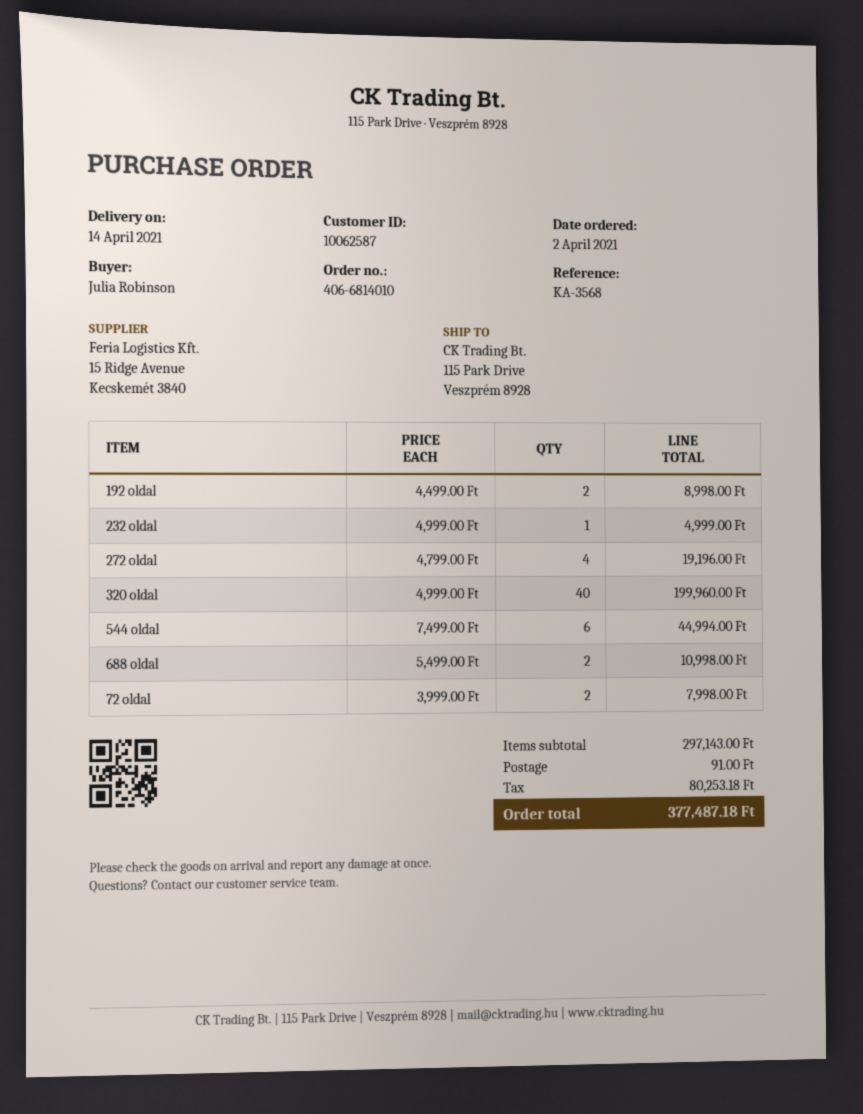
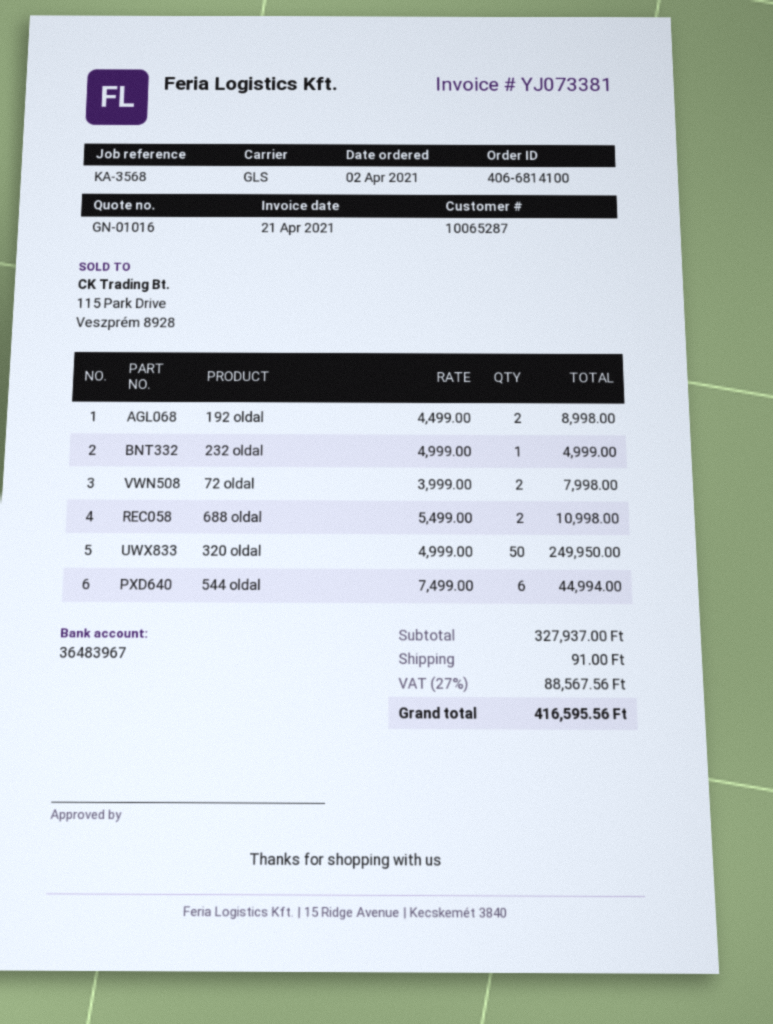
order number: 406-6814010 -> 406-6814100
customer number: 10062587 -> 10065287
272 oldal: 4 x 4799.00 = 19196.00 -> none
320 oldal: 40 x 4999.00 = 199960.00 -> 50 x 4999.00 = 249950.00
subtotal: 297143.00 -> 327937.00
tax: 80253.18 -> 88567.56
total: 377487.18 -> 416595.56

